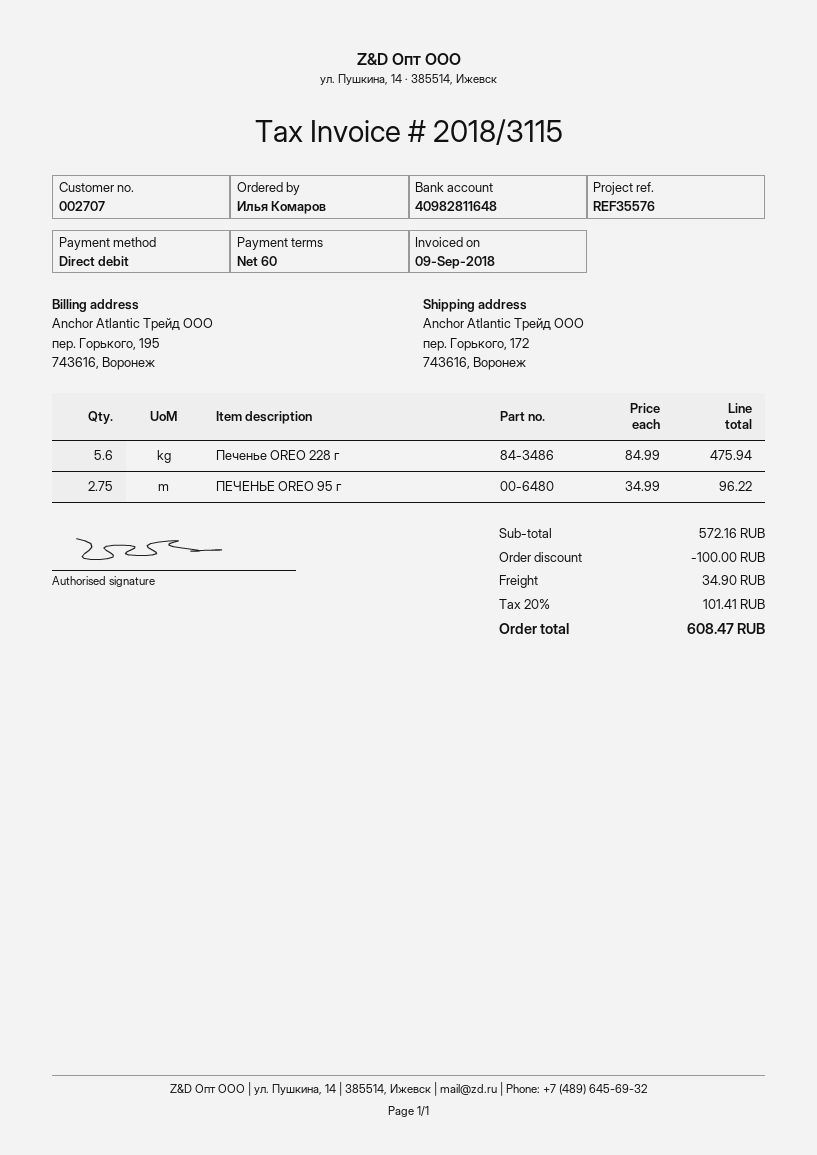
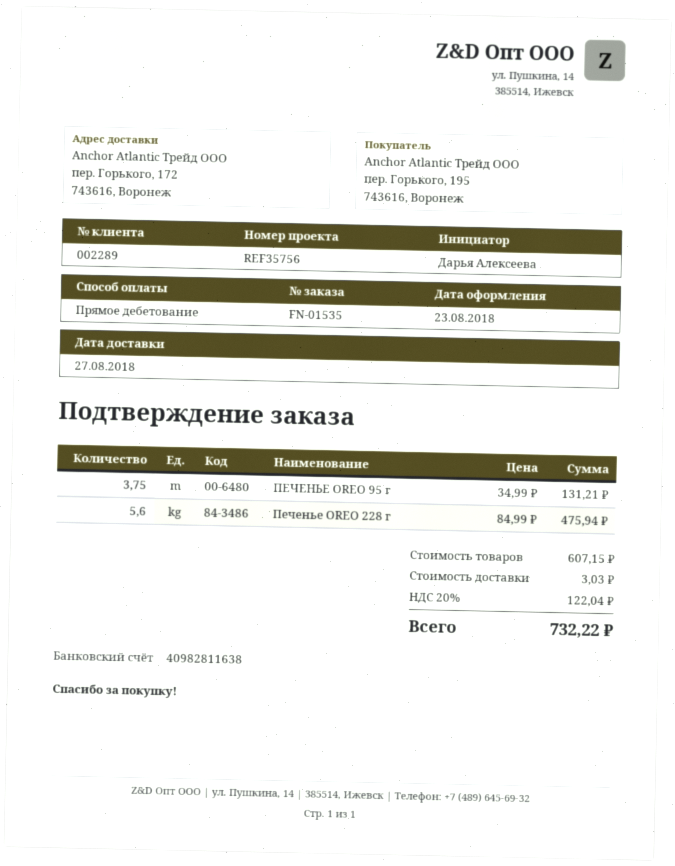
customer number: 002707 -> 002289
reference: REF35576 -> REF35756
ordered by: Илья Комаров -> Дарья Алексеева
bank account: 40982811648 -> 40982811638
ПЕЧЕНЬЕ OREO 95 г: 2.75 x 34.99 = 96.22 -> 3.75 x 34.99 = 131.21
subtotal: 572.16 -> 607.15
discount: 100.00 -> none
shipping: 34.90 -> 3.03
tax: 20% = 101.41 -> 20% = 122.04
total: 608.47 -> 732.22

